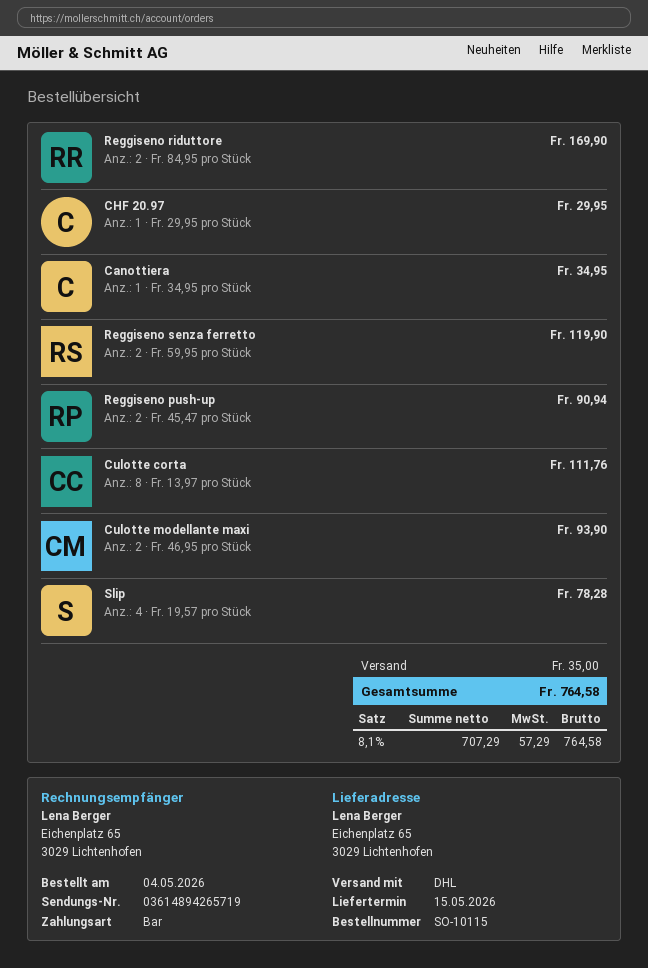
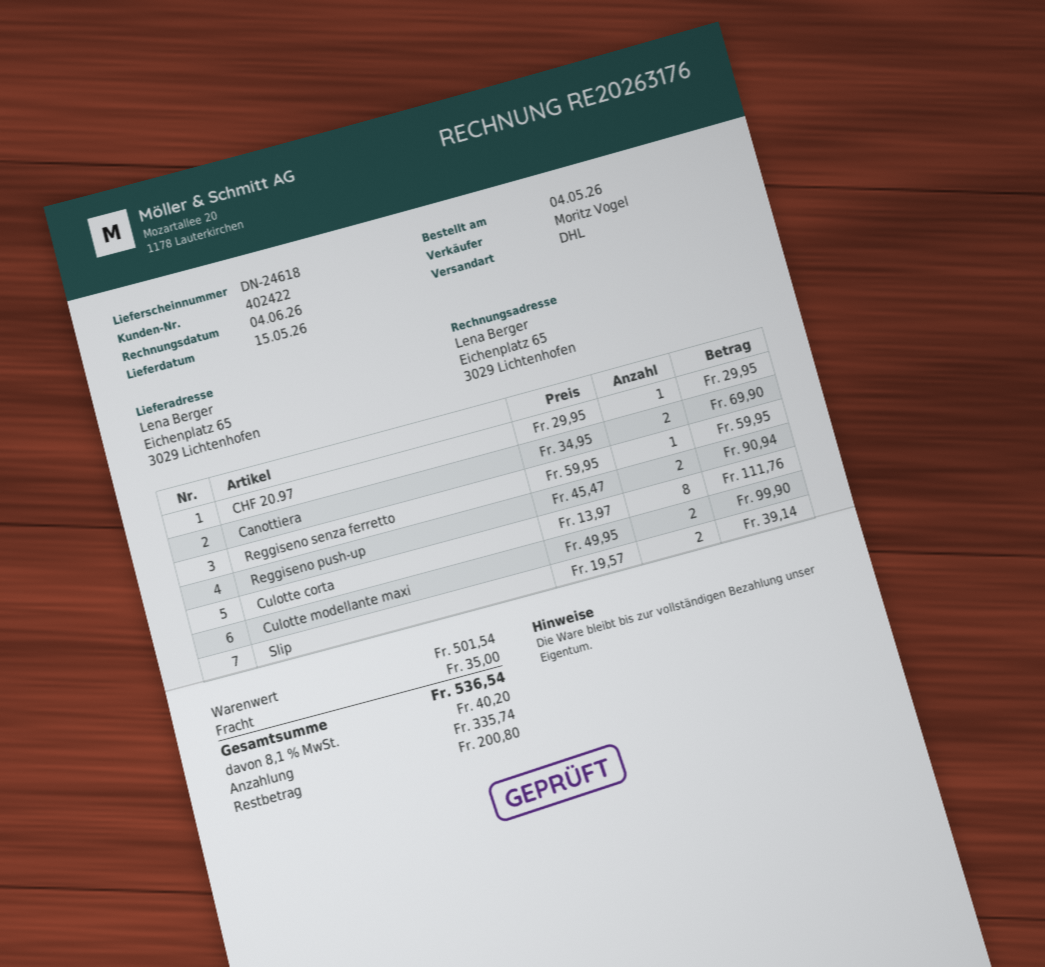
Reggiseno riduttore: 2 x 84.95 = 169.90 -> none
Canottiera: 1 x 34.95 = 34.95 -> 2 x 34.95 = 69.90
Reggiseno senza ferretto: 2 x 59.95 = 119.90 -> 1 x 59.95 = 59.95
Culotte modellante maxi: 2 x 46.95 = 93.90 -> 2 x 49.95 = 99.90
Slip: 4 x 19.57 = 78.28 -> 2 x 19.57 = 39.14
tax: 8.1% = 57.29 -> 8.1% = 40.20
total: 764.58 -> 536.54

